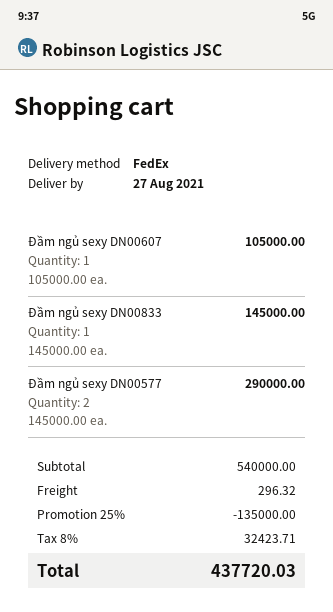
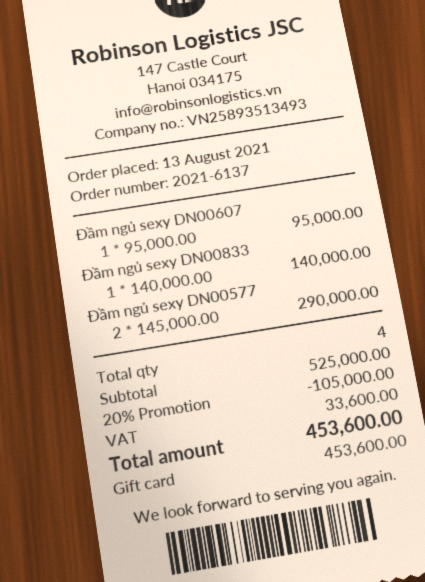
Đầm ngủ sexy DN00607: 1 x 105000.00 = 105000.00 -> 1 x 95000.00 = 95000.00
Đầm ngủ sexy DN00833: 1 x 145000.00 = 145000.00 -> 1 x 140000.00 = 140000.00
subtotal: 540000.00 -> 525000.00
discount: 25% = 135000.00 -> 20% = 105000.00
shipping: 296.32 -> none
tax: 32423.71 -> 33600.00
total: 437720.03 -> 453600.00

